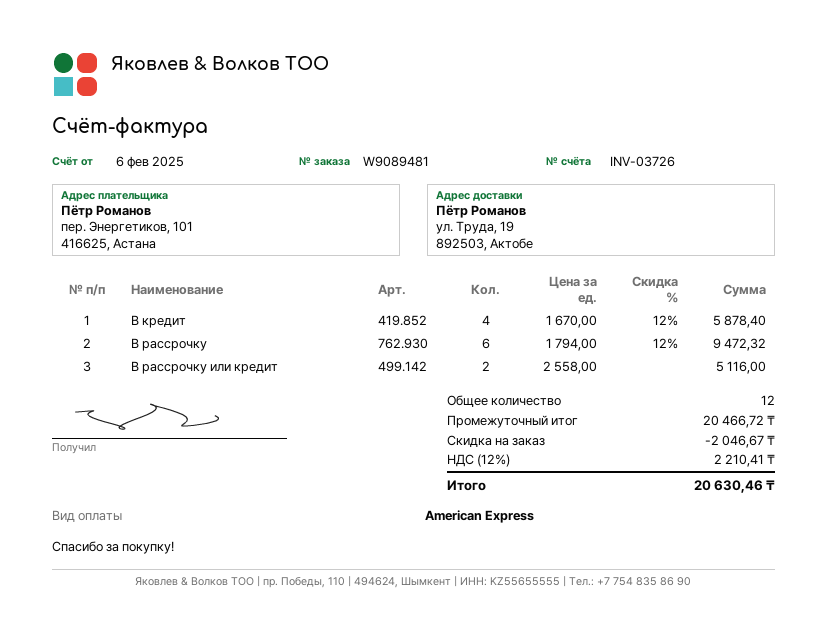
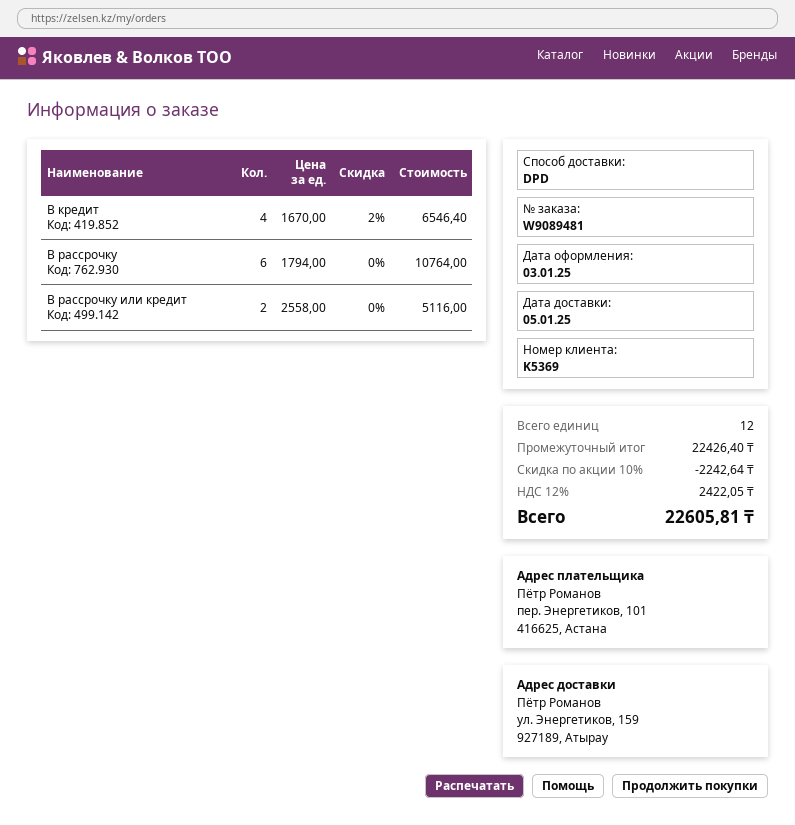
ship to: ул. Труда, 19, 892503, Актобе -> ул. Энергетиков, 159, 927189, Атырау
В кредит: 4 x 1670.00 - 12% = 5878.40 -> 4 x 1670.00 - 2% = 6546.40
В рассрочку: 6 x 1794.00 - 12% = 9472.32 -> 6 x 1794.00 = 10764.00
subtotal: 20466.72 -> 22426.40
discount: 2046.67 -> 2242.64
tax: 12% = 2210.41 -> 12% = 2422.05
total: 20630.46 -> 22605.81

